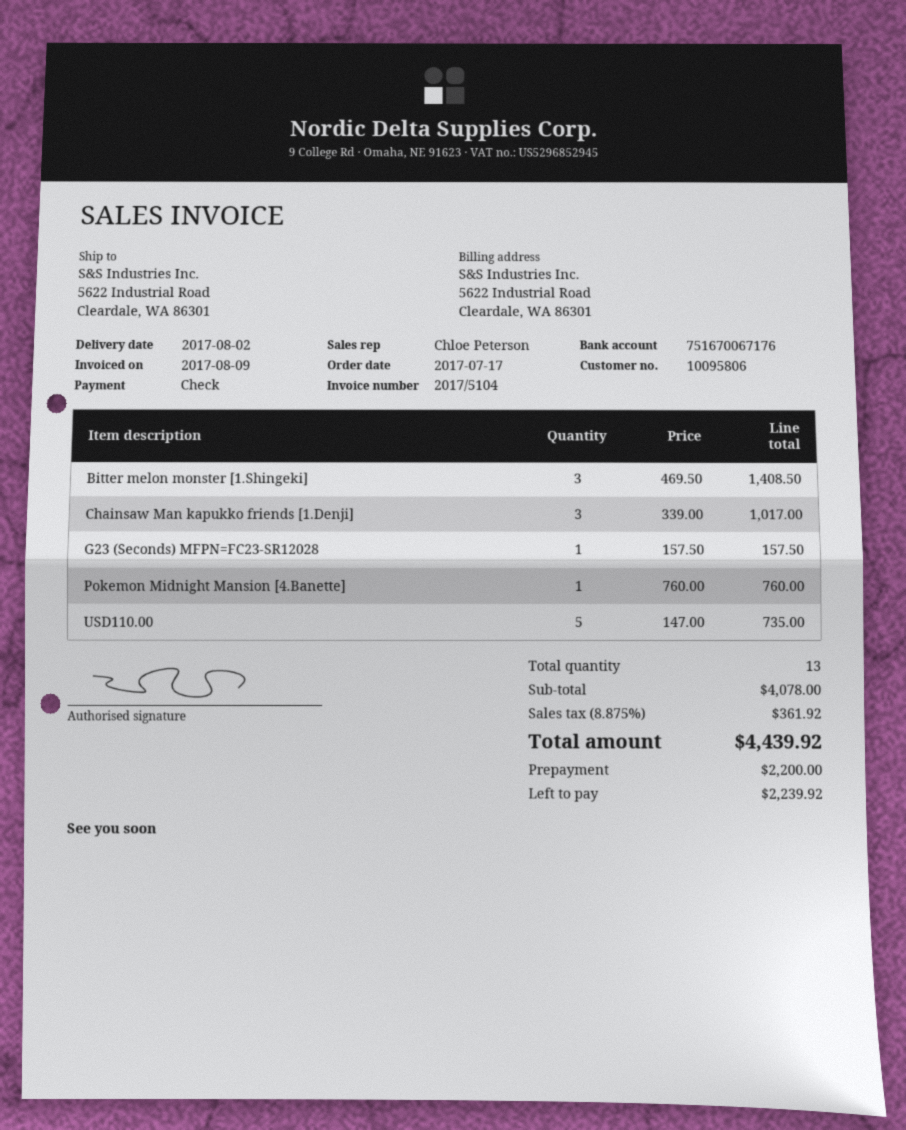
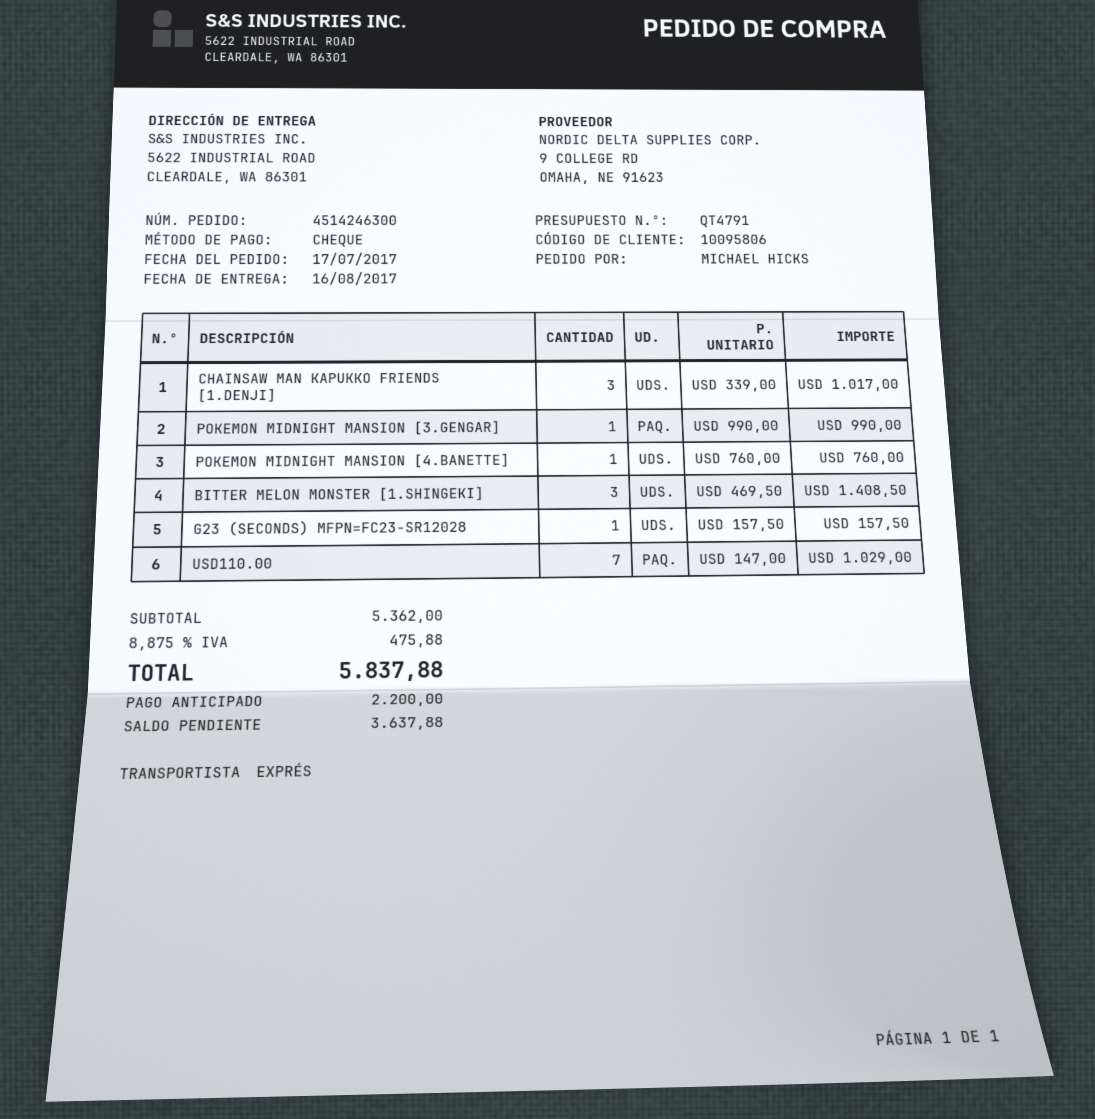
delivery date: 2017-08-02 -> 2017-08-16
USD110.00: 5 x 147.00 = 735.00 -> 7 x 147.00 = 1029.00
POKEMON MIDNIGHT MANSION [3.GENGAR]: none -> 1 x 990.00 = 990.00
subtotal: 4078.00 -> 5362.00
tax: 8.875% = 361.92 -> 8.875% = 475.88
total: 4439.92 -> 5837.88
balance: 2239.92 -> 3637.88

